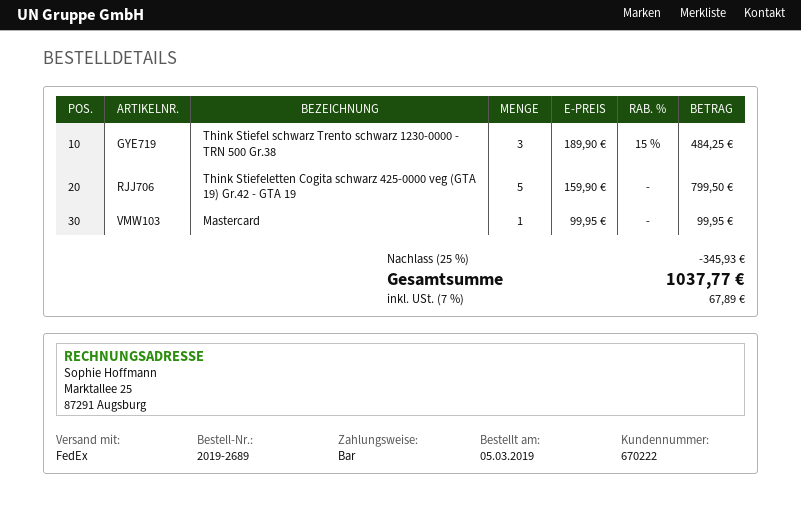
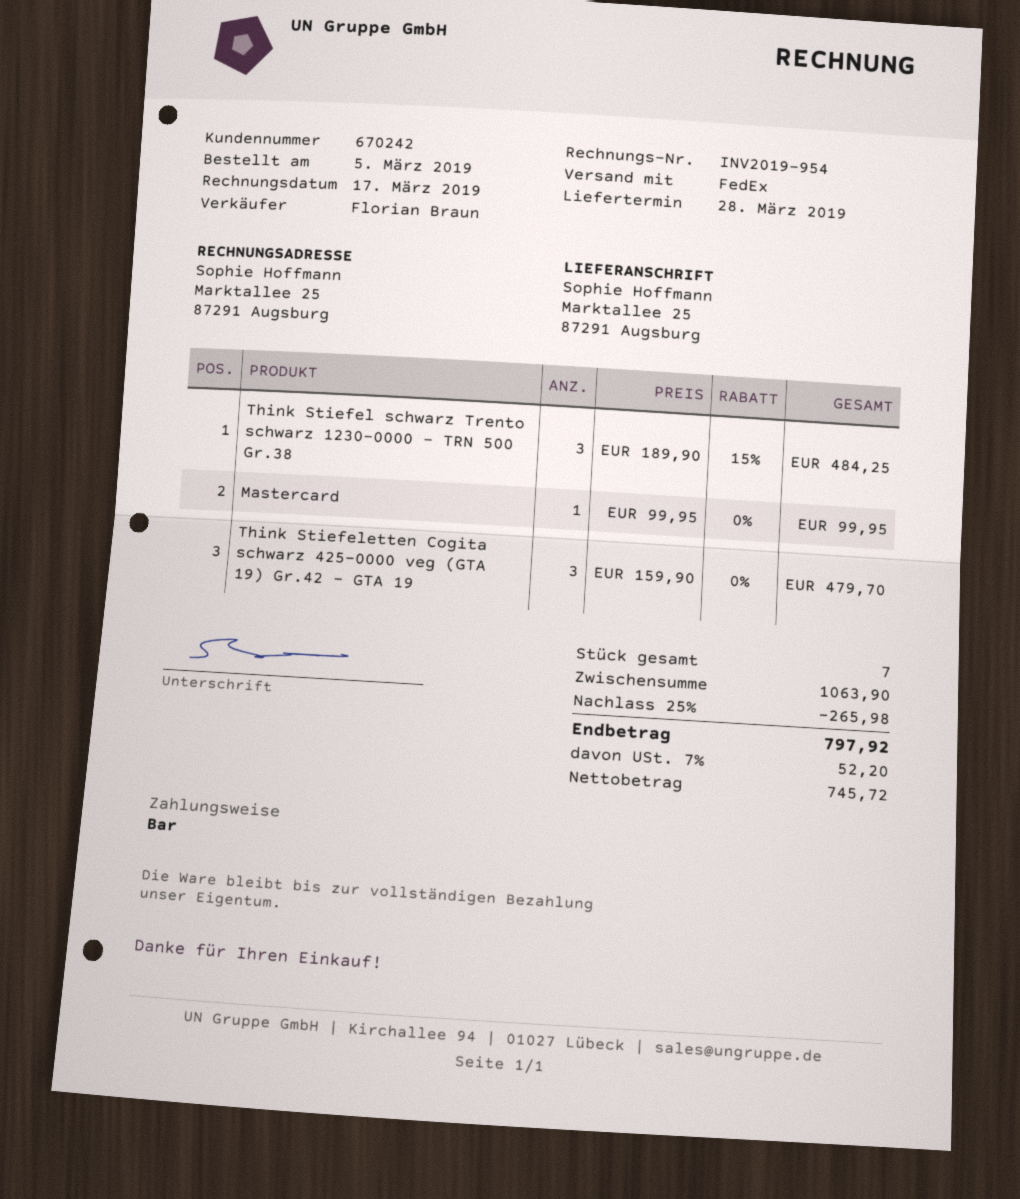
customer number: 670222 -> 670242
Think Stiefeletten Cogita schwarz 425-0000 veg (GTA 19) Gr.42 - GTA 19: 5 x 159.90 = 799.50 -> 3 x 159.90 = 479.70
discount: 25% = 345.93 -> 25% = 265.98
tax: 7% = 67.89 -> 7% = 52.20
total: 1037.77 -> 797.92

